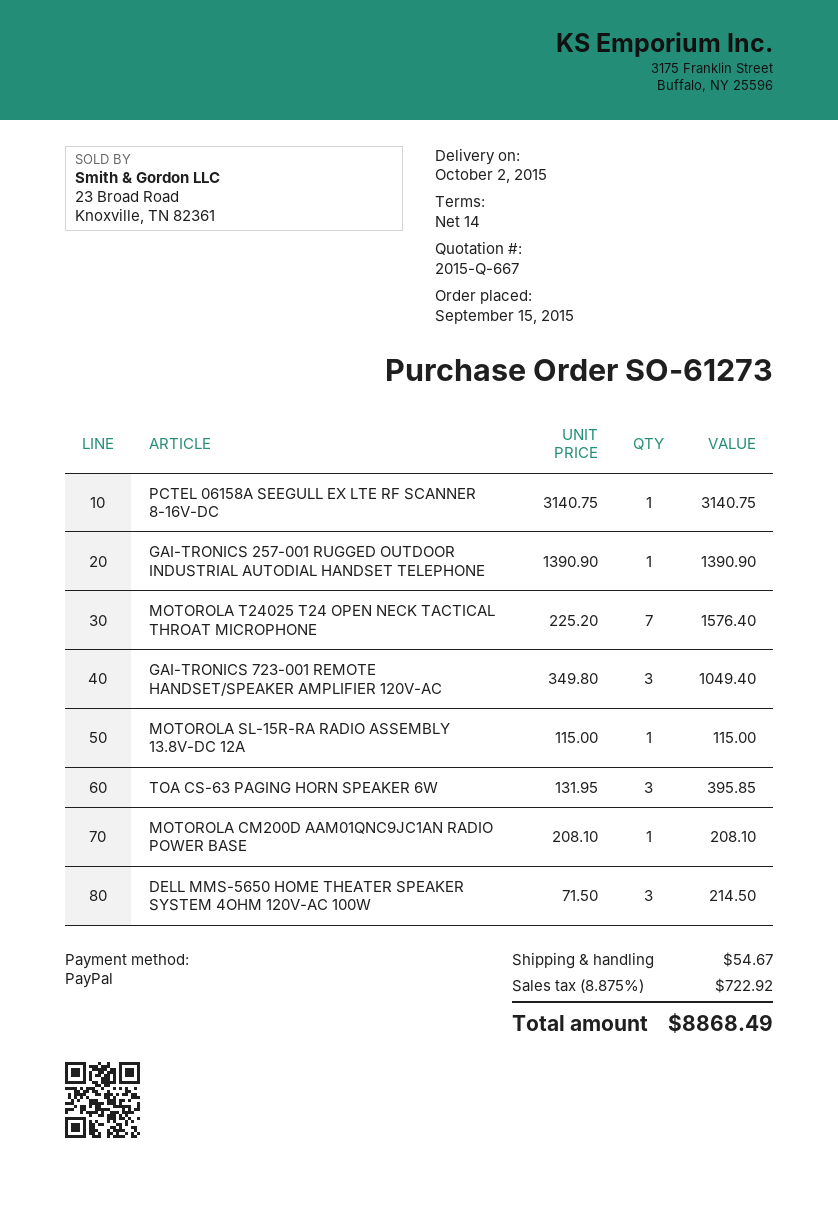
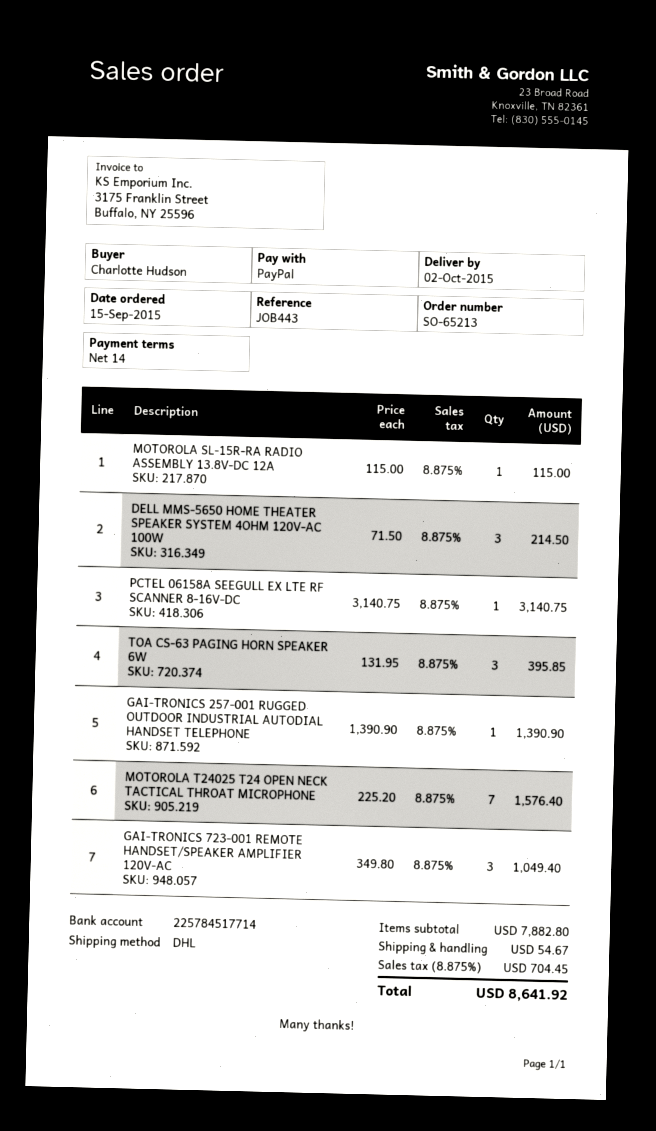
order number: SO-61273 -> SO-65213
MOTOROLA CM200D AAM01QNC9JC1AN RADIO POWER BASE: 1 x 208.10 = 208.10 -> none
tax: 8.875% = 722.92 -> 8.875% = 704.45
total: 8868.49 -> 8641.92

